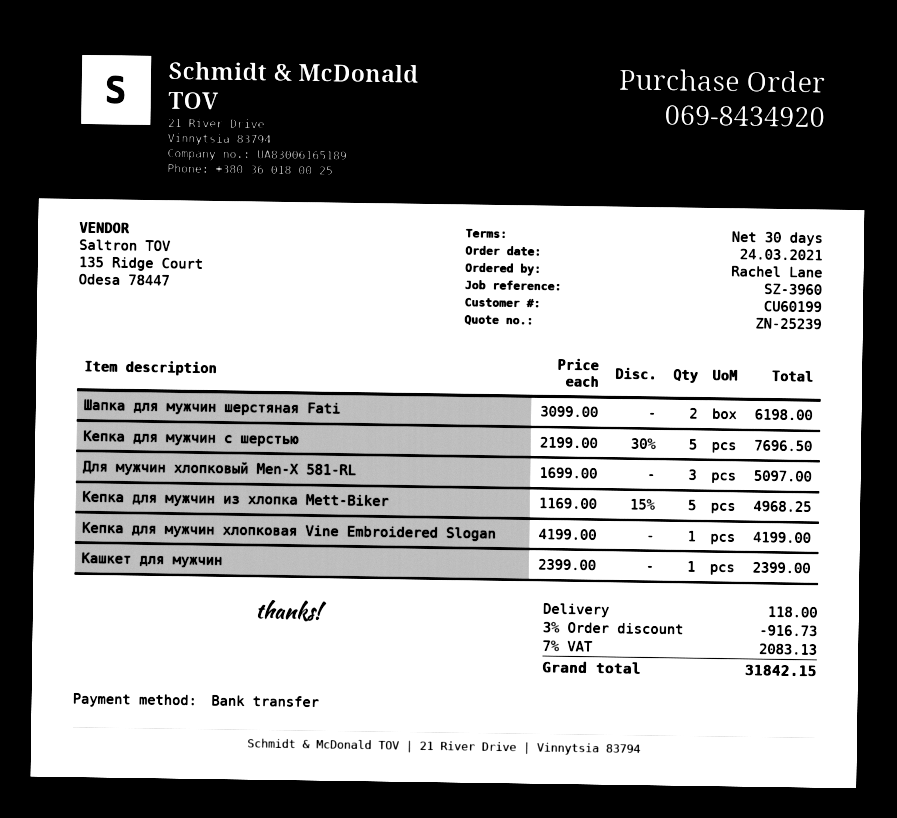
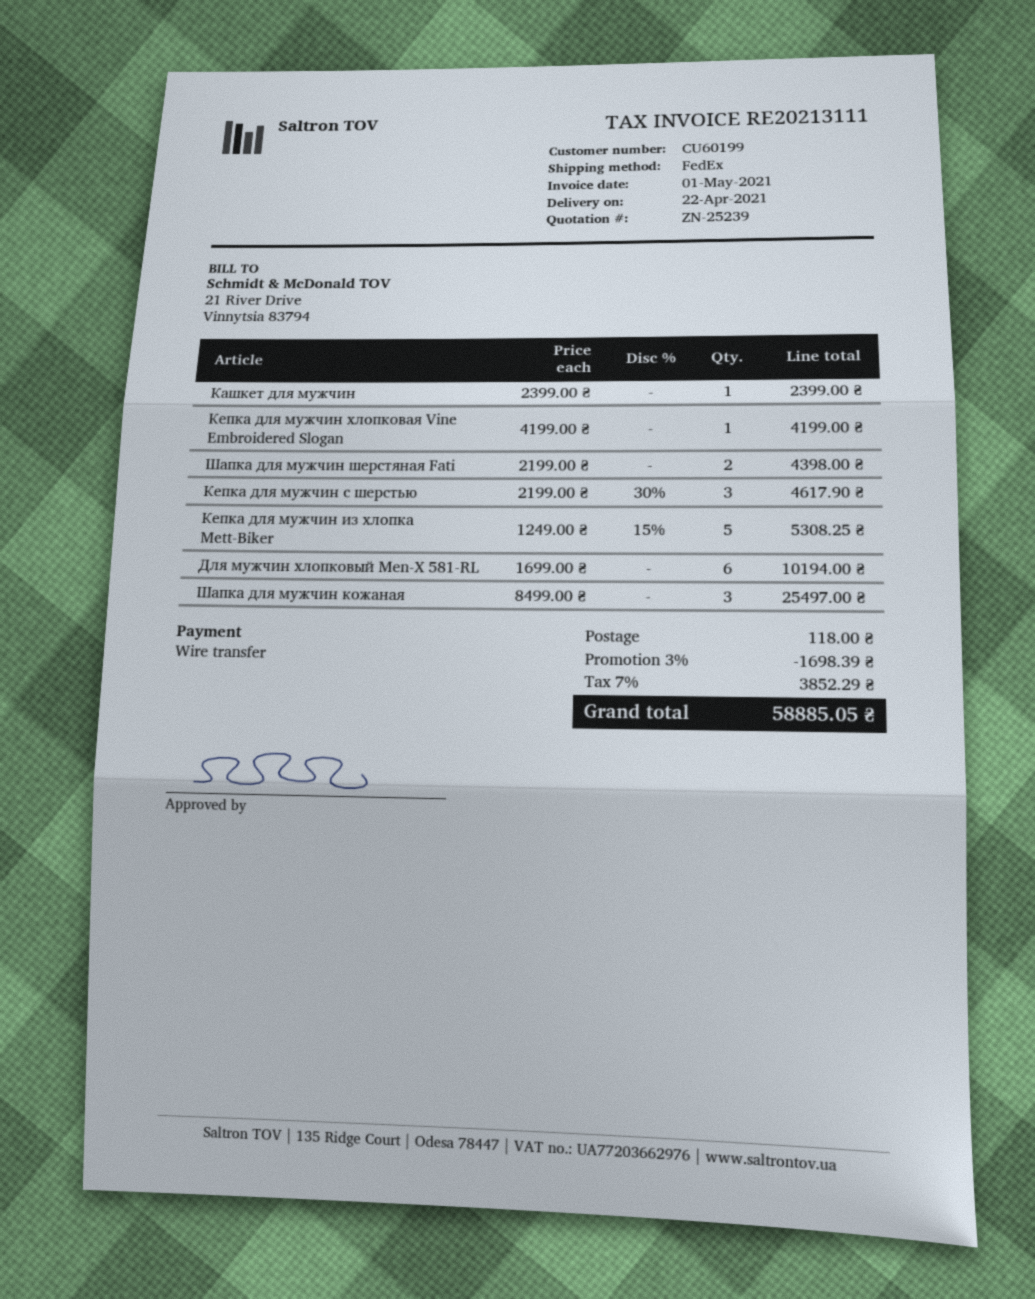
Шапка для мужчин шерстяная Fati: 2 x 3099.00 = 6198.00 -> 2 x 2199.00 = 4398.00
Кепка для мужчин с шерстью: 5 x 2199.00 - 30% = 7696.50 -> 3 x 2199.00 - 30% = 4617.90
Для мужчин хлопковый Men-X 581-RL: 3 x 1699.00 = 5097.00 -> 6 x 1699.00 = 10194.00
Кепка для мужчин из хлопка Mett-Biker: 5 x 1169.00 - 15% = 4968.25 -> 5 x 1249.00 - 15% = 5308.25
Шапка для мужчин кожаная: none -> 3 x 8499.00 = 25497.00
discount: 3% = 916.73 -> 3% = 1698.39
tax: 7% = 2083.13 -> 7% = 3852.29
total: 31842.15 -> 58885.05

